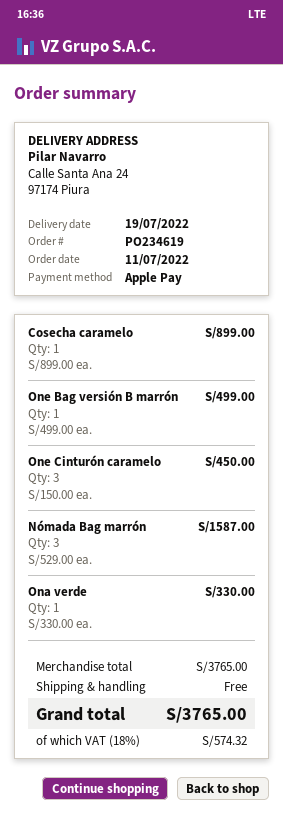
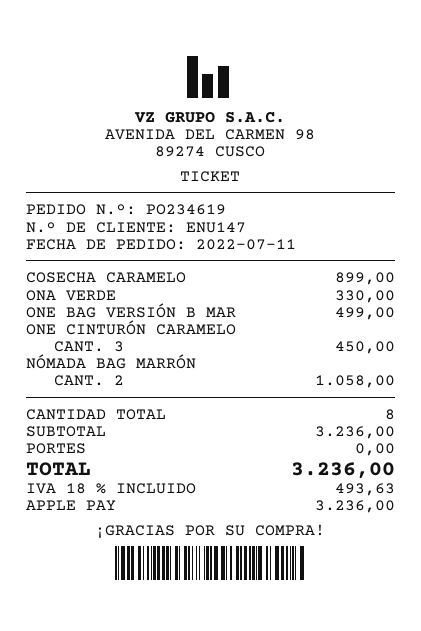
Nómada Bag marrón: 3 for 1587.00 -> 2 for 1058.00
subtotal: 3765.00 -> 3236.00
tax: 18% = 574.32 -> 18% = 493.63
total: 3765.00 -> 3236.00

